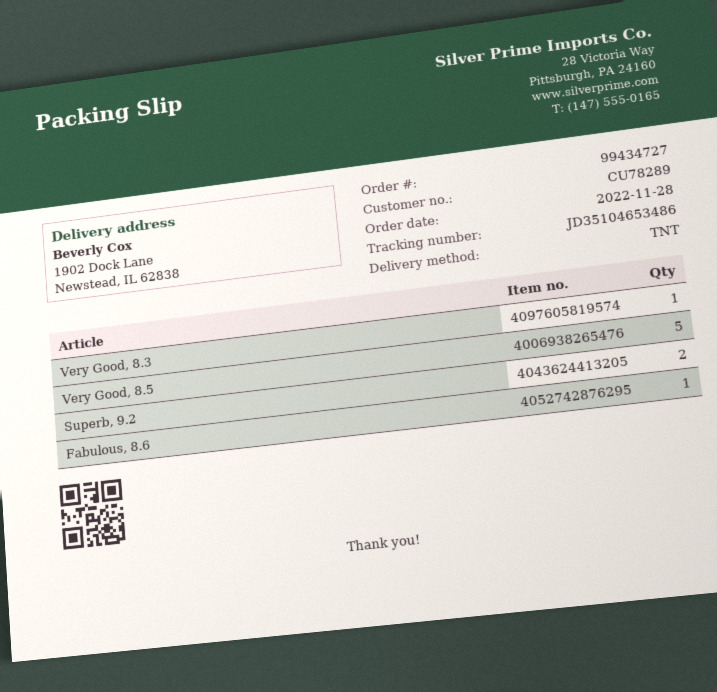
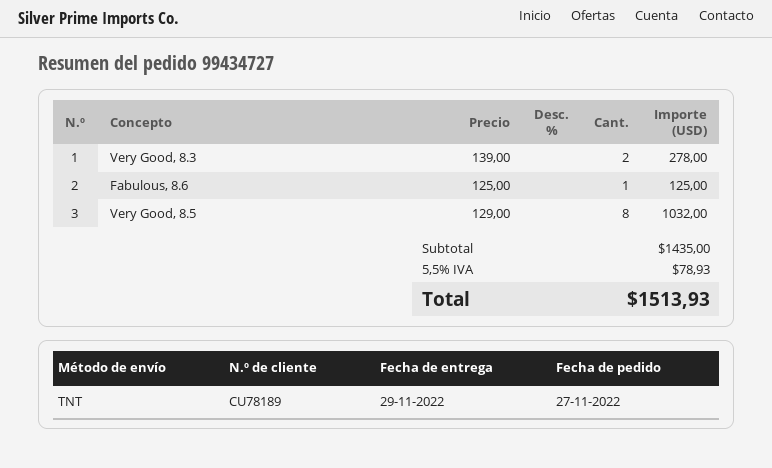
order date: 2022-11-28 -> 2022-11-27
customer number: CU78289 -> CU78189
Very Good, 8.3: 1 -> 2
Very Good, 8.5: 5 -> 8
Superb, 9.2: 2 -> none

